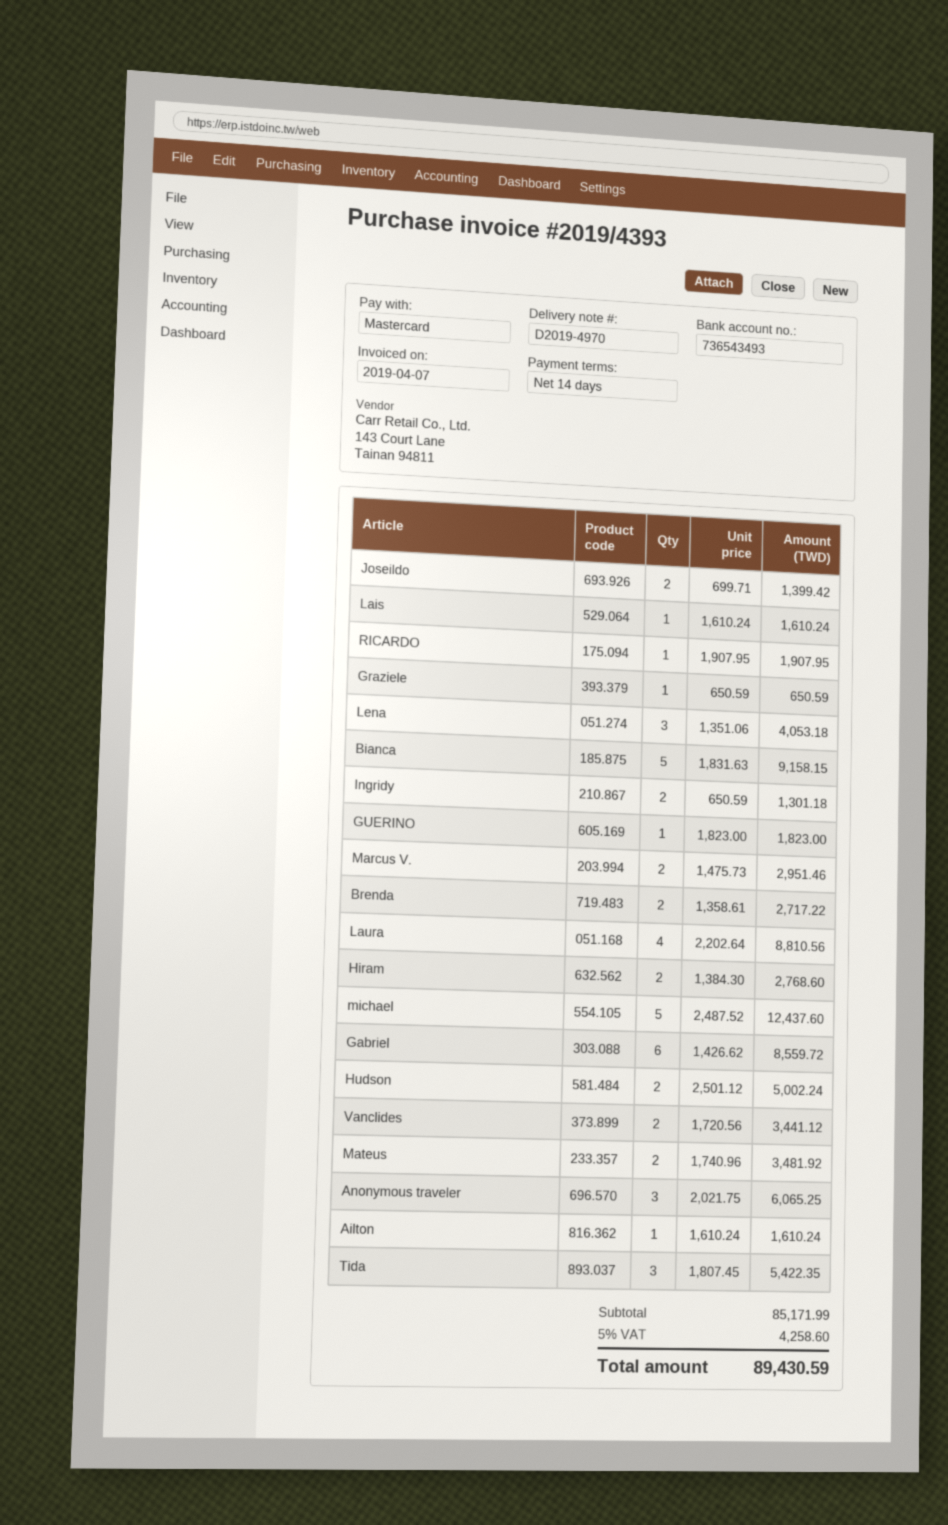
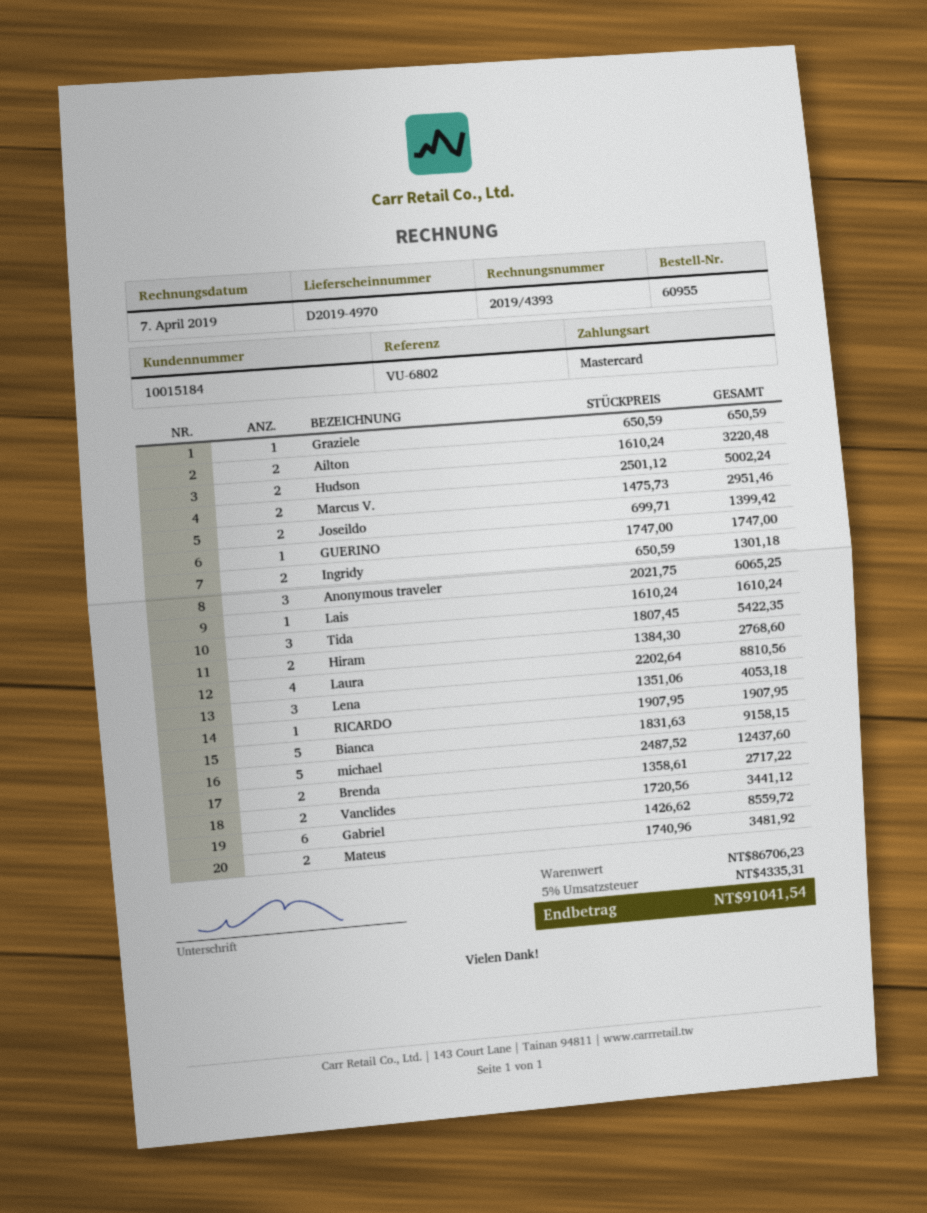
GUERINO: 1 x 1823.00 = 1823.00 -> 1 x 1747.00 = 1747.00
Ailton: 1 x 1610.24 = 1610.24 -> 2 x 1610.24 = 3220.48
subtotal: 85171.99 -> 86706.23
tax: 5% = 4258.60 -> 5% = 4335.31
total: 89430.59 -> 91041.54

